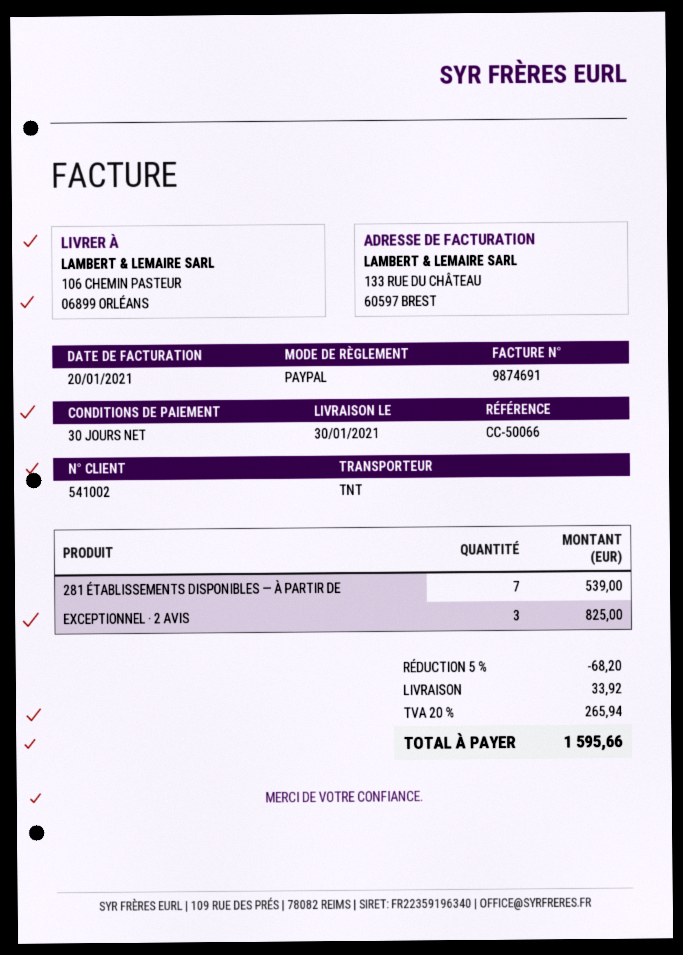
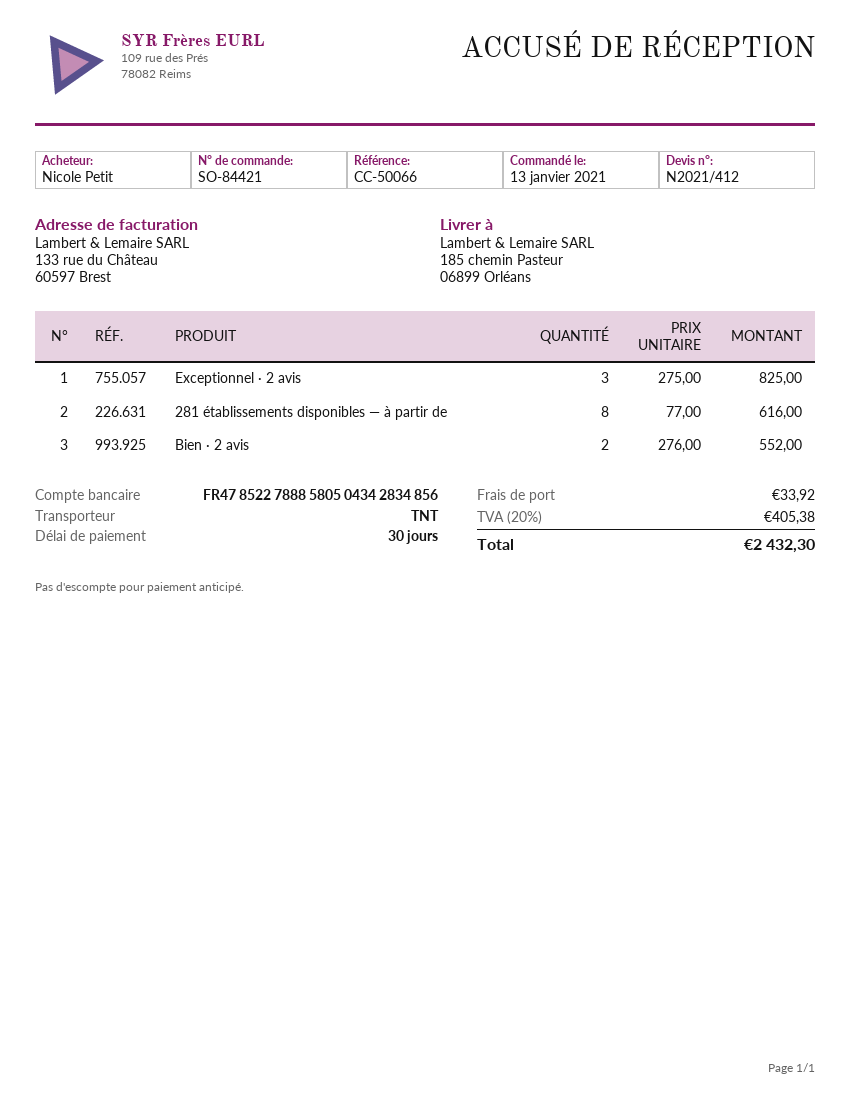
ship to: 106 CHEMIN PASTEUR, 06899 ORLÉANS -> 185 chemin Pasteur, 06899 Orléans
281 ÉTABLISSEMENTS DISPONIBLES — À PARTIR DE: 7 for 539.00 -> 8 for 616.00
Bien · 2 avis: none -> 2 for 552.00
discount: 5% = 68.20 -> none
tax: 20% = 265.94 -> 20% = 405.38
total: 1595.66 -> 2432.30

